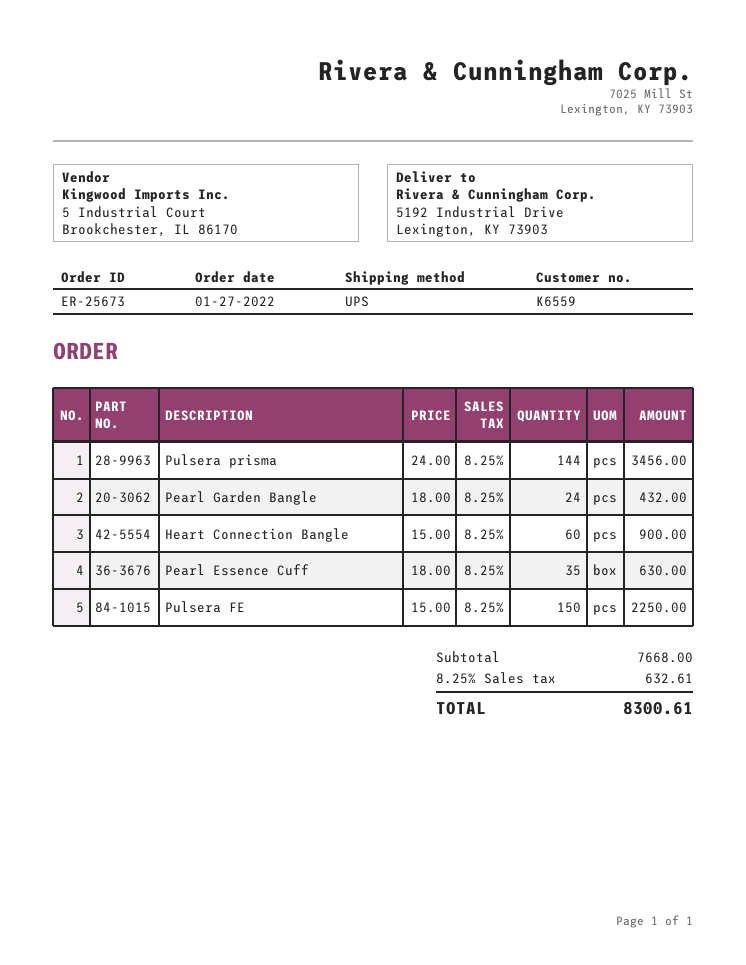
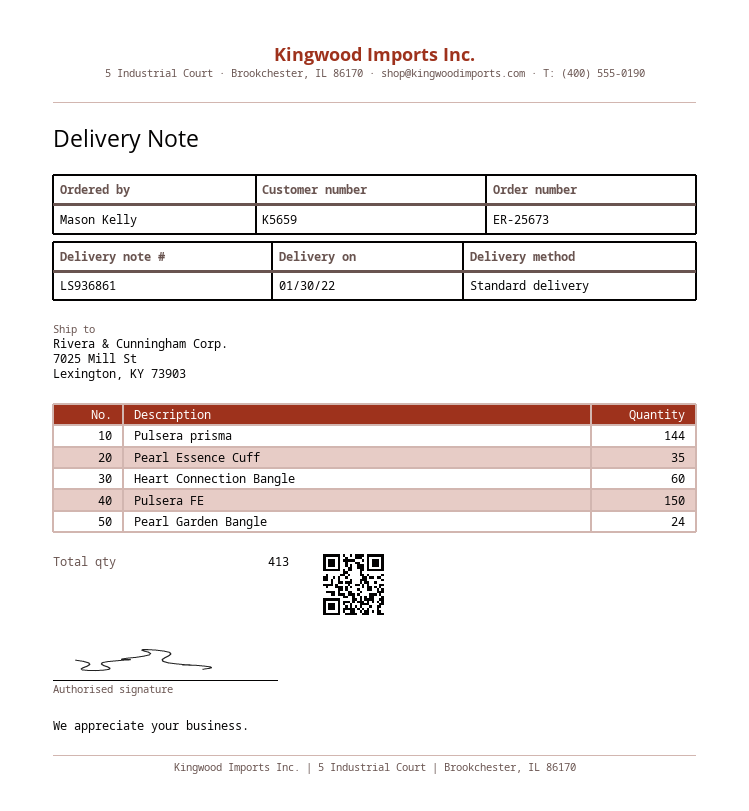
customer number: K6559 -> K5659
shipping method: UPS -> standard
ship to: 5192 Industrial Drive, Lexington, KY 73903 -> 7025 Mill St, Lexington, KY 73903

